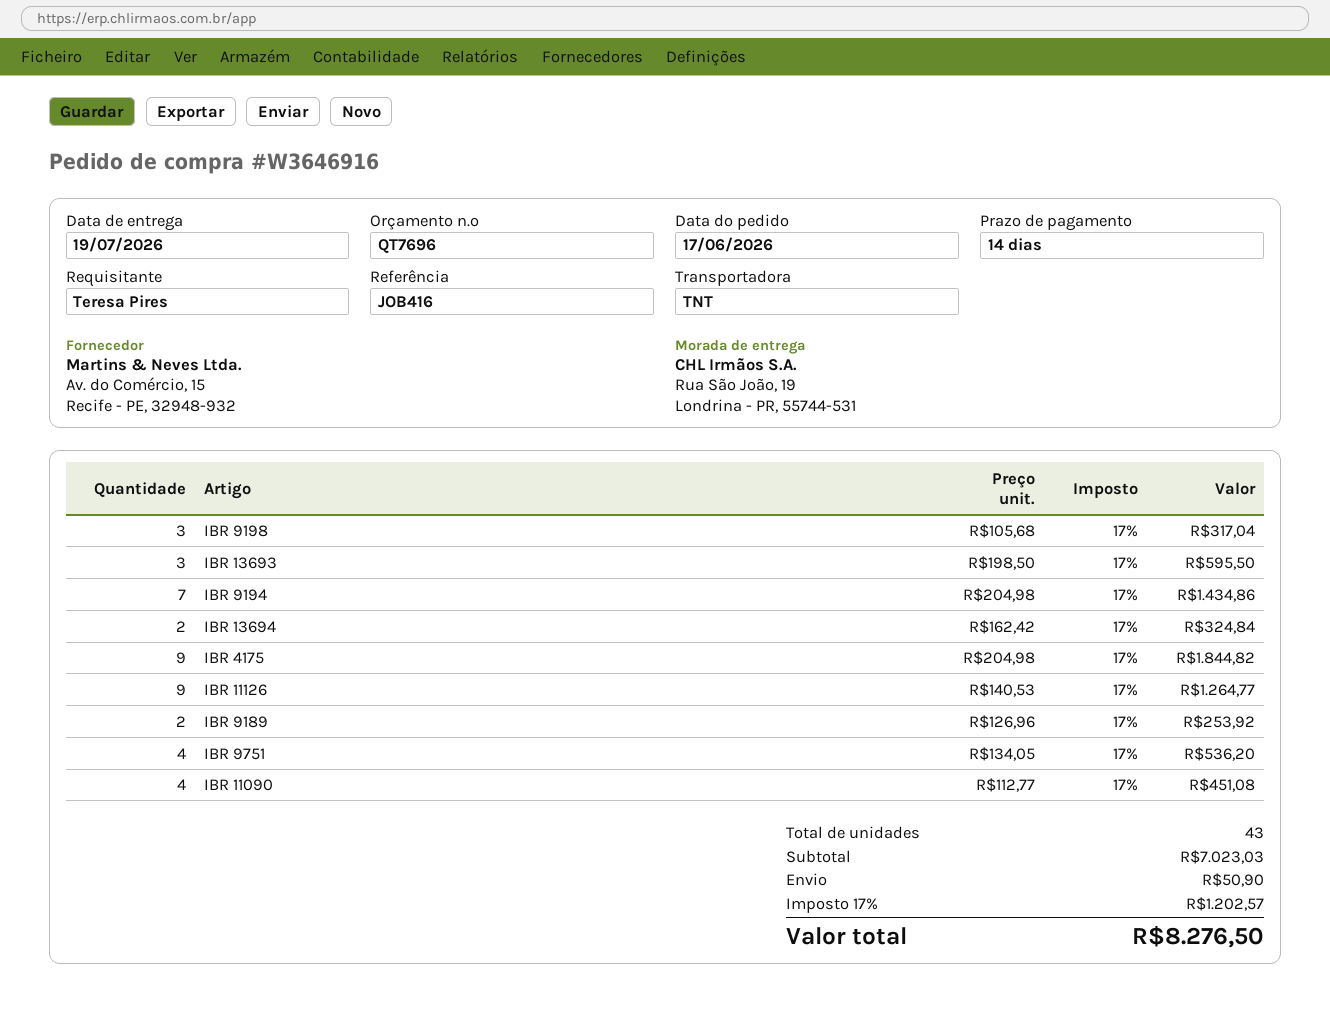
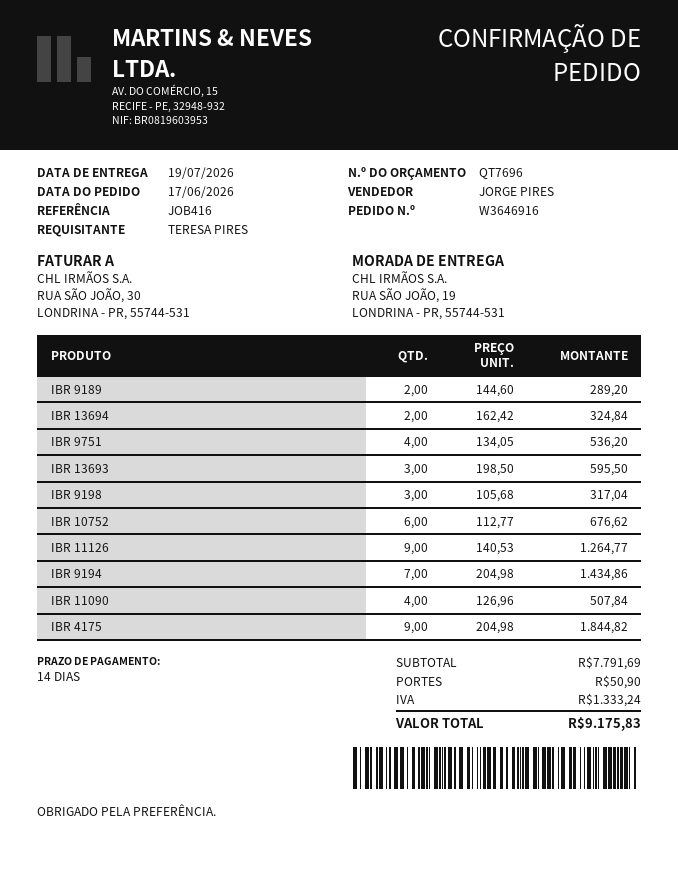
IBR 9189: 2 x 126.96 = 253.92 -> 2 x 144.60 = 289.20
IBR 11090: 4 x 112.77 = 451.08 -> 4 x 126.96 = 507.84
IBR 10752: none -> 6 x 112.77 = 676.62
subtotal: 7023.03 -> 7791.69
tax: 1202.57 -> 1333.24
total: 8276.50 -> 9175.83

